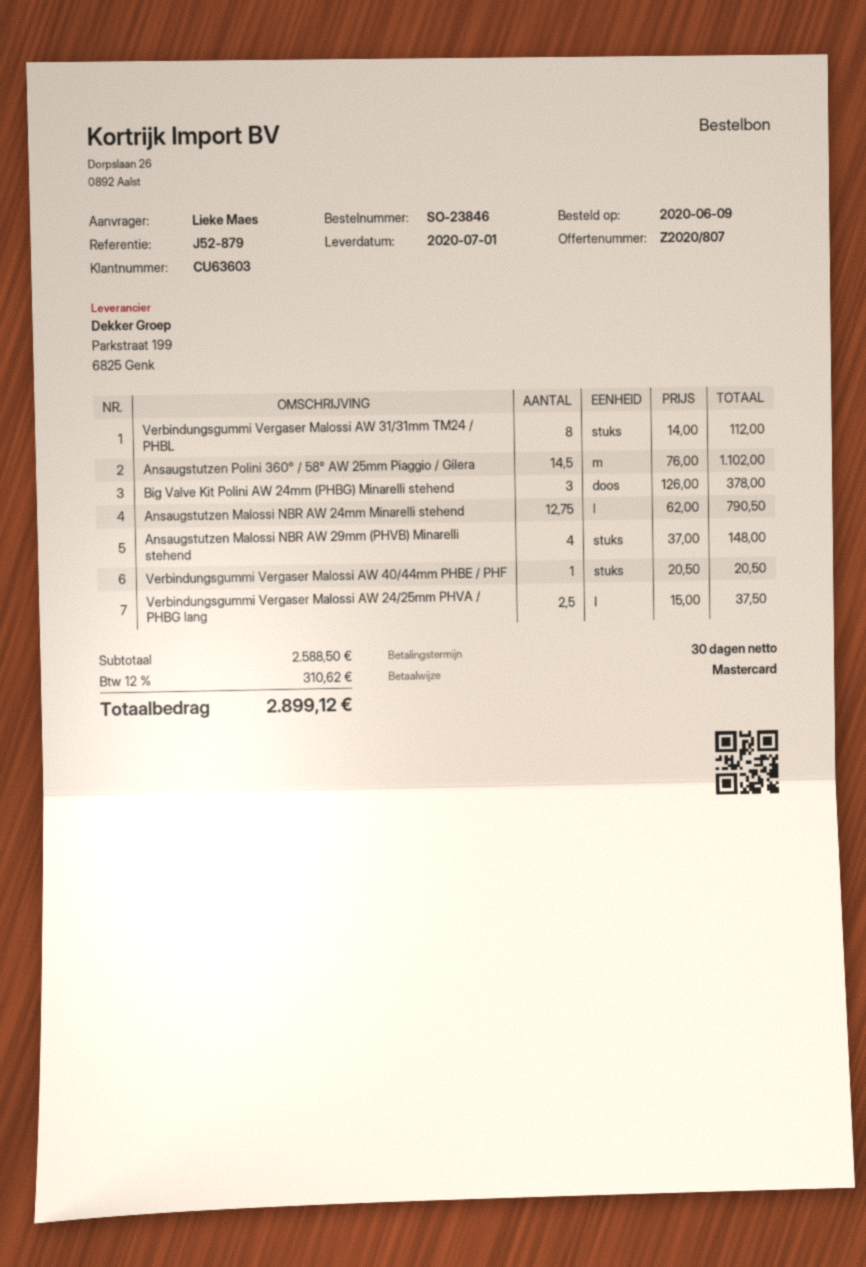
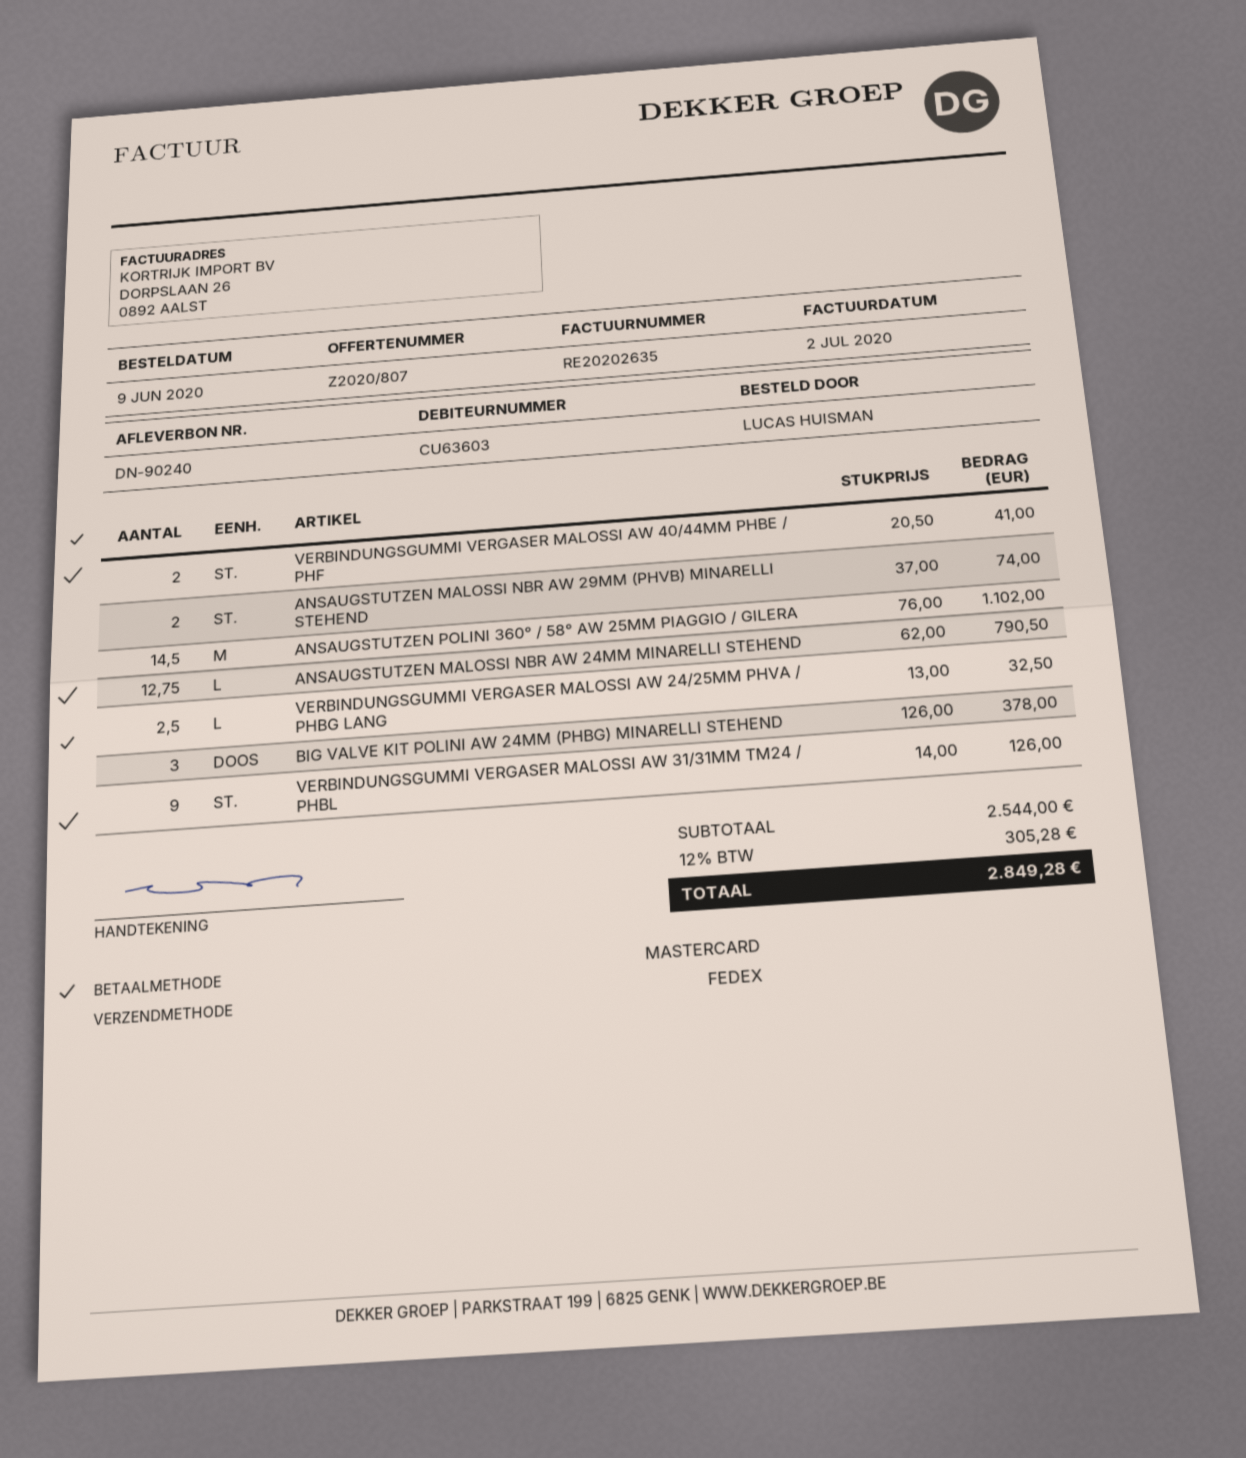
ordered by: Lieke Maes -> LUCAS HUISMAN
Verbindungsgummi Vergaser Malossi AW 31/31mm TM24 / PHBL: 8 x 14.00 = 112.00 -> 9 x 14.00 = 126.00
Ansaugstutzen Malossi NBR AW 29mm (PHVB) Minarelli stehend: 4 x 37.00 = 148.00 -> 2 x 37.00 = 74.00
Verbindungsgummi Vergaser Malossi AW 40/44mm PHBE / PHF: 1 x 20.50 = 20.50 -> 2 x 20.50 = 41.00
Verbindungsgummi Vergaser Malossi AW 24/25mm PHVA / PHBG lang: 2.5 x 15.00 = 37.50 -> 2.5 x 13.00 = 32.50
subtotal: 2588.50 -> 2544.00
tax: 12% = 310.62 -> 12% = 305.28
total: 2899.12 -> 2849.28

